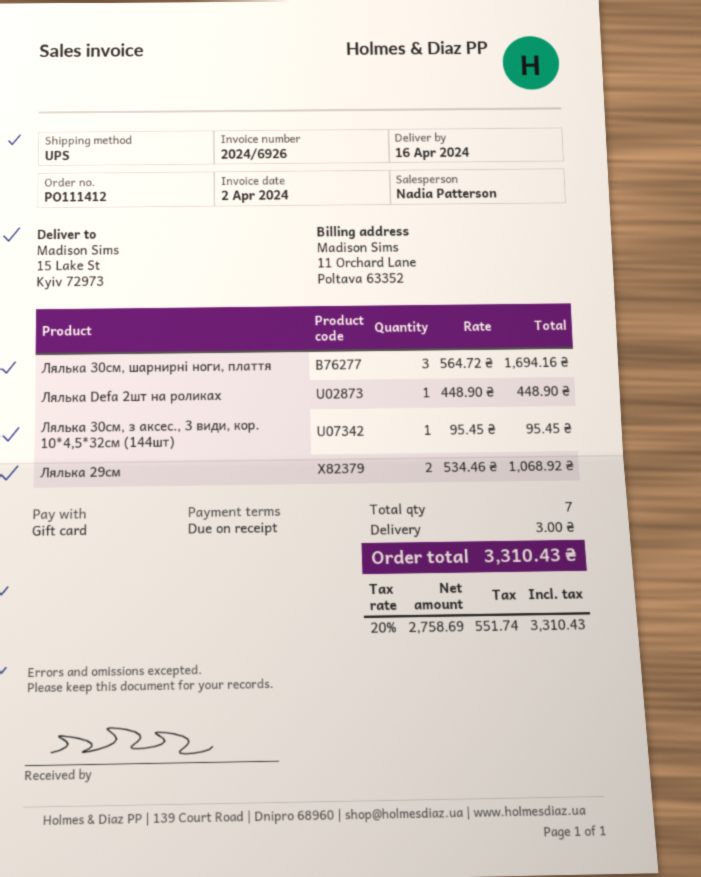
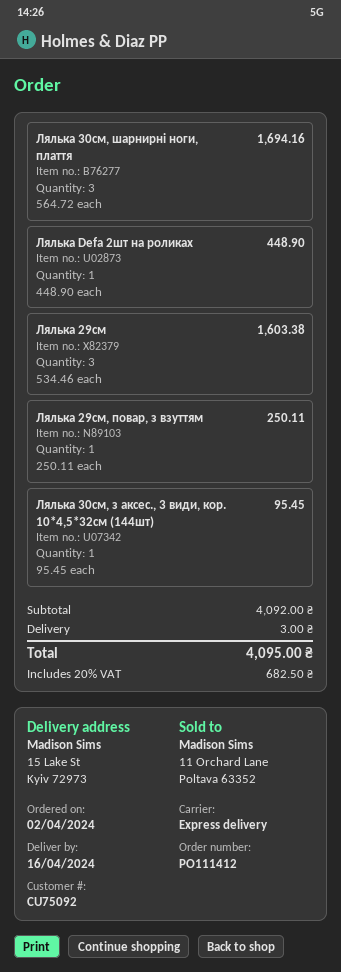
shipping method: UPS -> express
Лялька 29см: 2 x 534.46 = 1068.92 -> 3 x 534.46 = 1603.38
Лялька 29см, повар, з взуттям: none -> 1 x 250.11 = 250.11
tax: 20% = 551.74 -> 20% = 682.50
total: 3310.43 -> 4095.00

